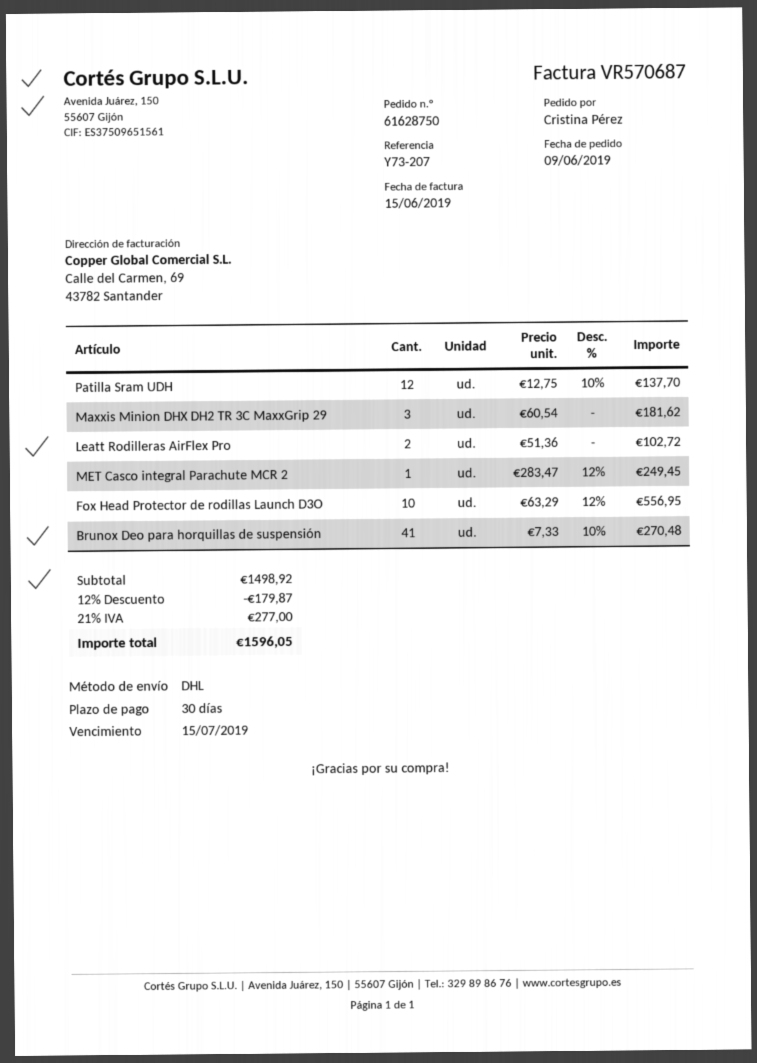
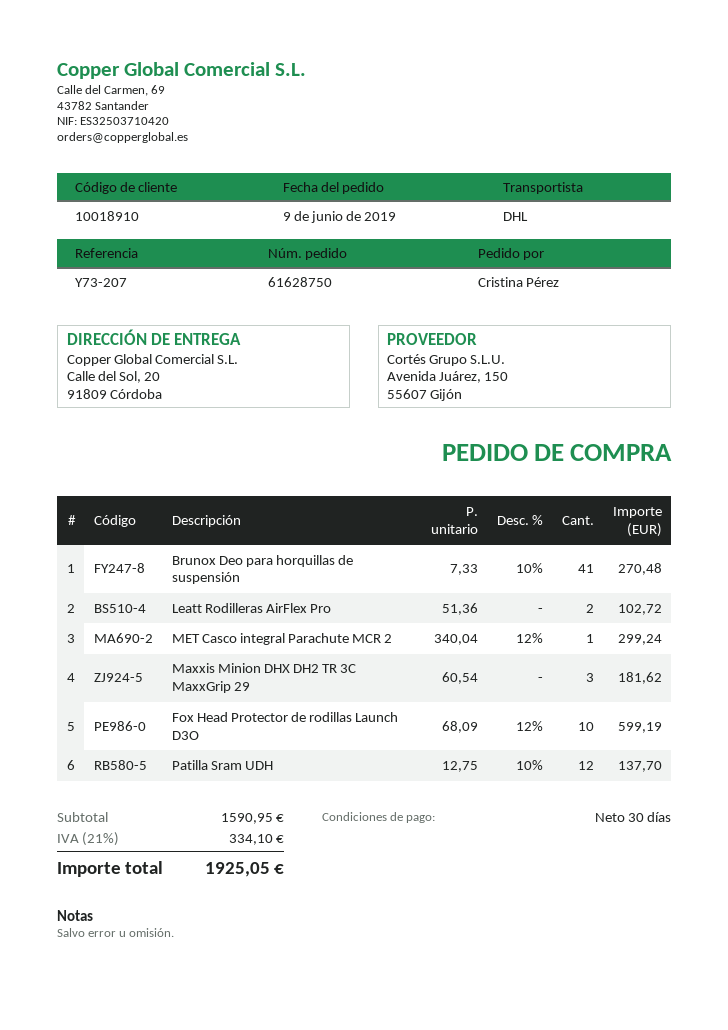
MET Casco integral Parachute MCR 2: 1 x 283.47 - 12% = 249.45 -> 1 x 340.04 - 12% = 299.24
Fox Head Protector de rodillas Launch D3O: 10 x 63.29 - 12% = 556.95 -> 10 x 68.09 - 12% = 599.19
subtotal: 1498.92 -> 1590.95
discount: 12% = 179.87 -> none
tax: 21% = 277.00 -> 21% = 334.10
total: 1596.05 -> 1925.05

